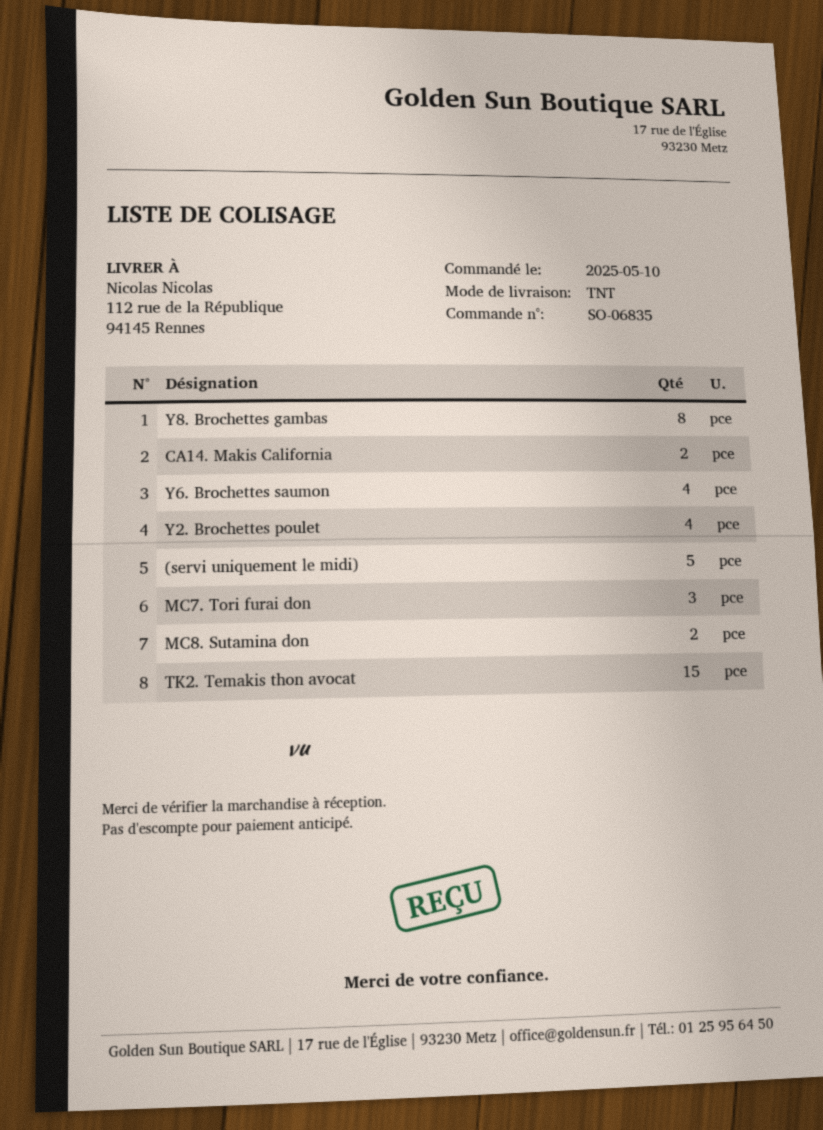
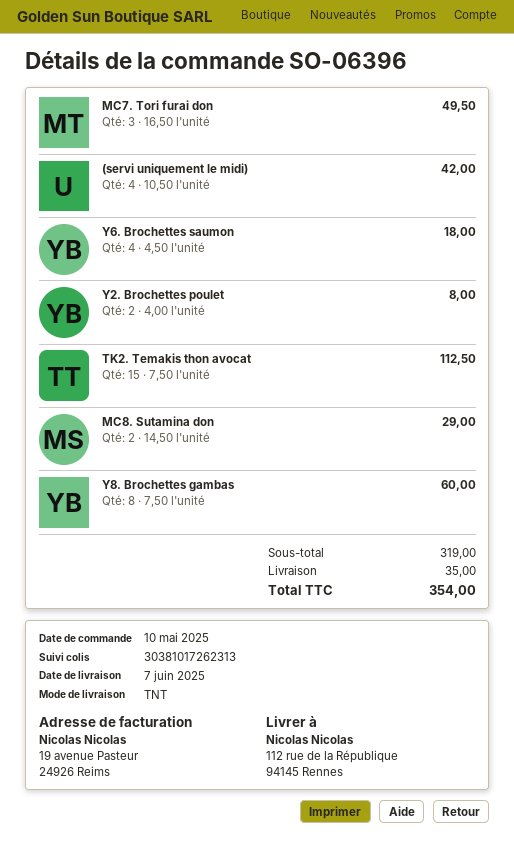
order number: SO-06835 -> SO-06396
CA14. Makis California: 2 -> none
Y2. Brochettes poulet: 4 -> 2
(servi uniquement le midi): 5 -> 4

